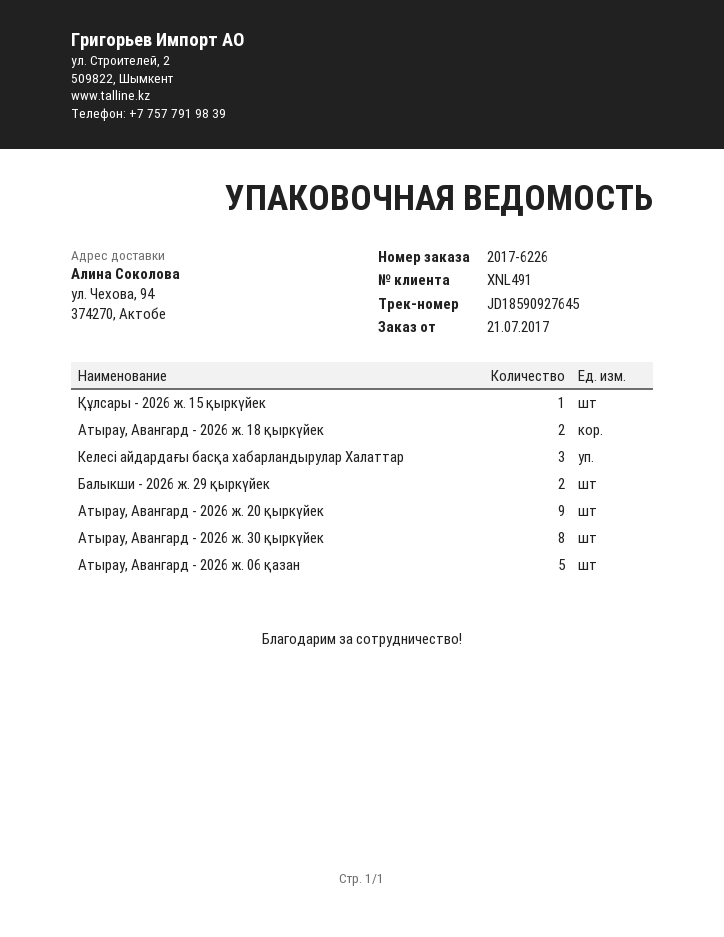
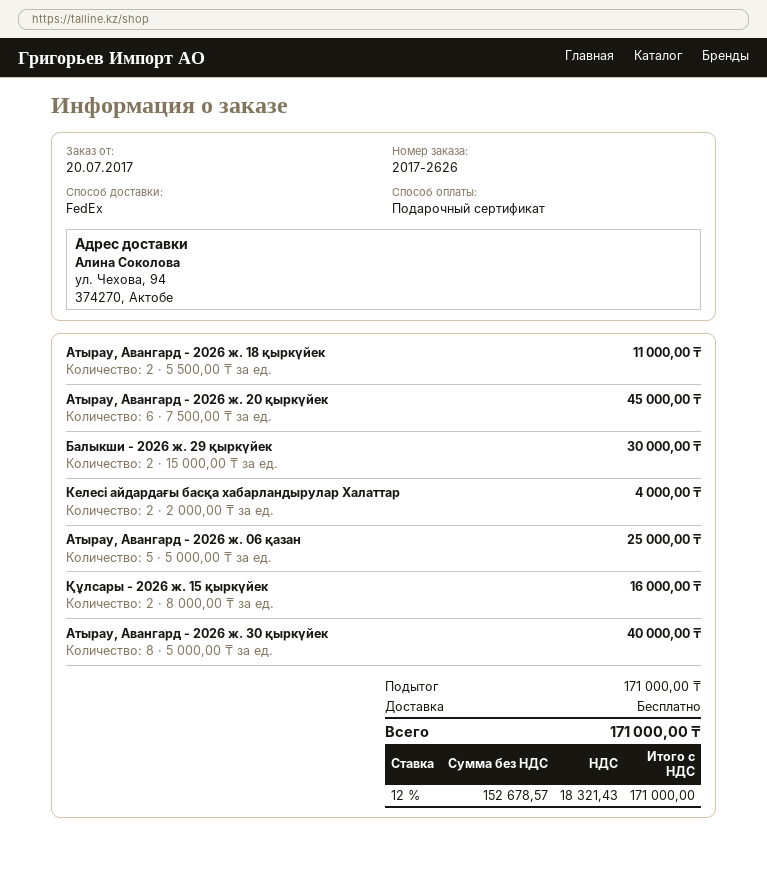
order number: 2017-6226 -> 2017-2626
order date: 2017-07-21 -> 2017-07-20
Құлсары - 2026 ж. 15 қыркүйек: 1 -> 2
Келесі айдардағы басқа хабарландырулар Халаттар: 3 -> 2
Атырау, Авангард - 2026 ж. 20 қыркүйек: 9 -> 6

